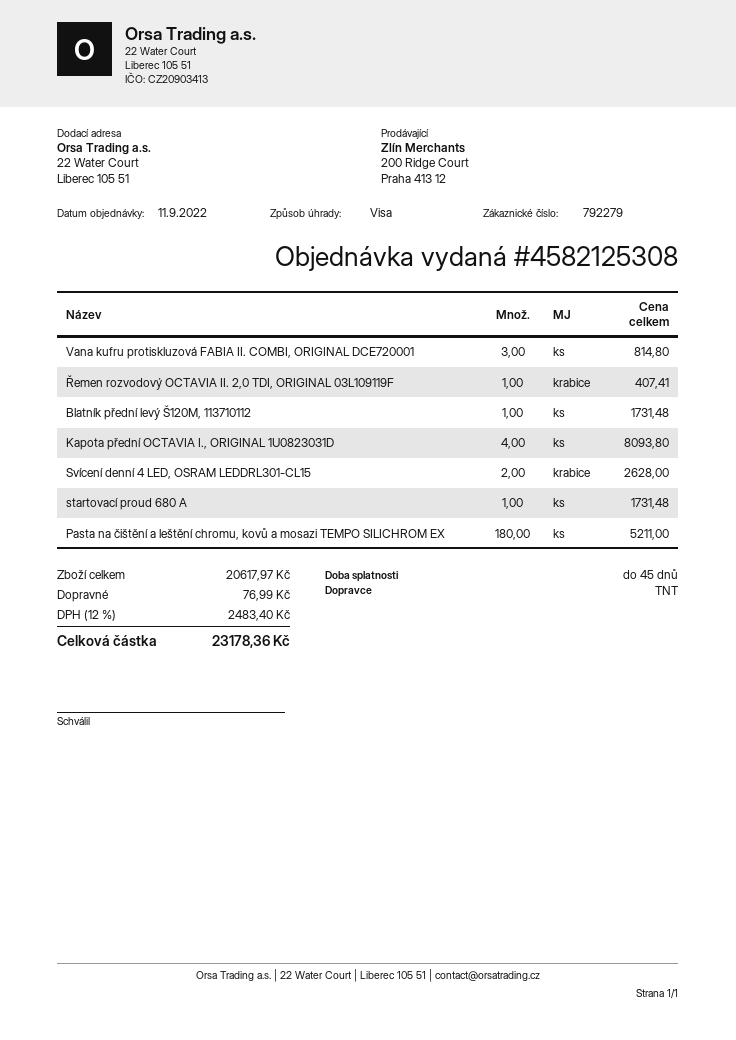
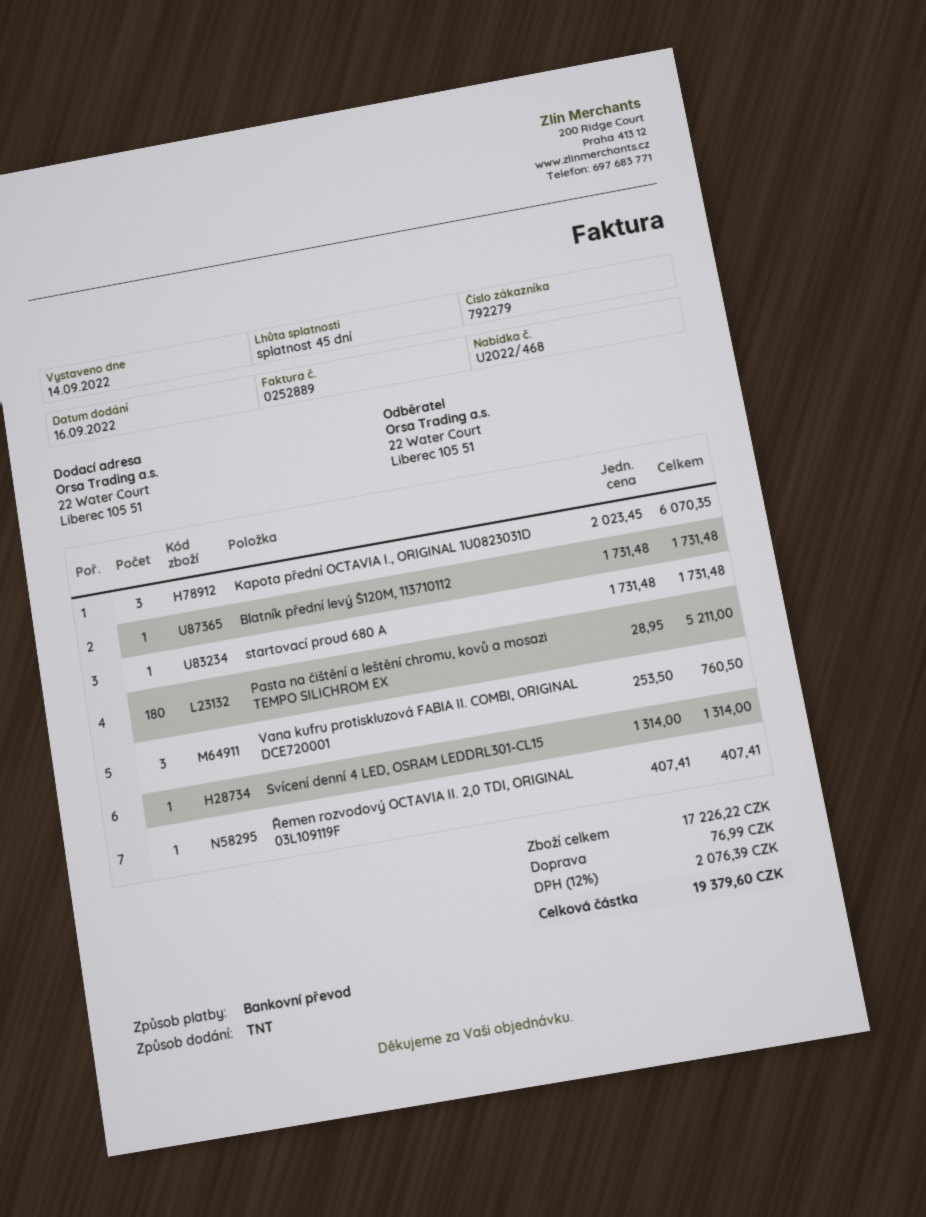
payment method: Visa -> bank transfer
Vana kufru protiskluzová FABIA II. COMBI, ORIGINAL DCE720001: 3 for 814.80 -> 3 for 760.50
Kapota přední OCTAVIA I., ORIGINAL 1U0823031D: 4 for 8093.80 -> 3 for 6070.35
Svícení denní 4 LED, OSRAM LEDDRL301-CL15: 2 for 2628.00 -> 1 for 1314.00
subtotal: 20617.97 -> 17226.22
tax: 12% = 2483.40 -> 12% = 2076.39
total: 23178.36 -> 19379.60

